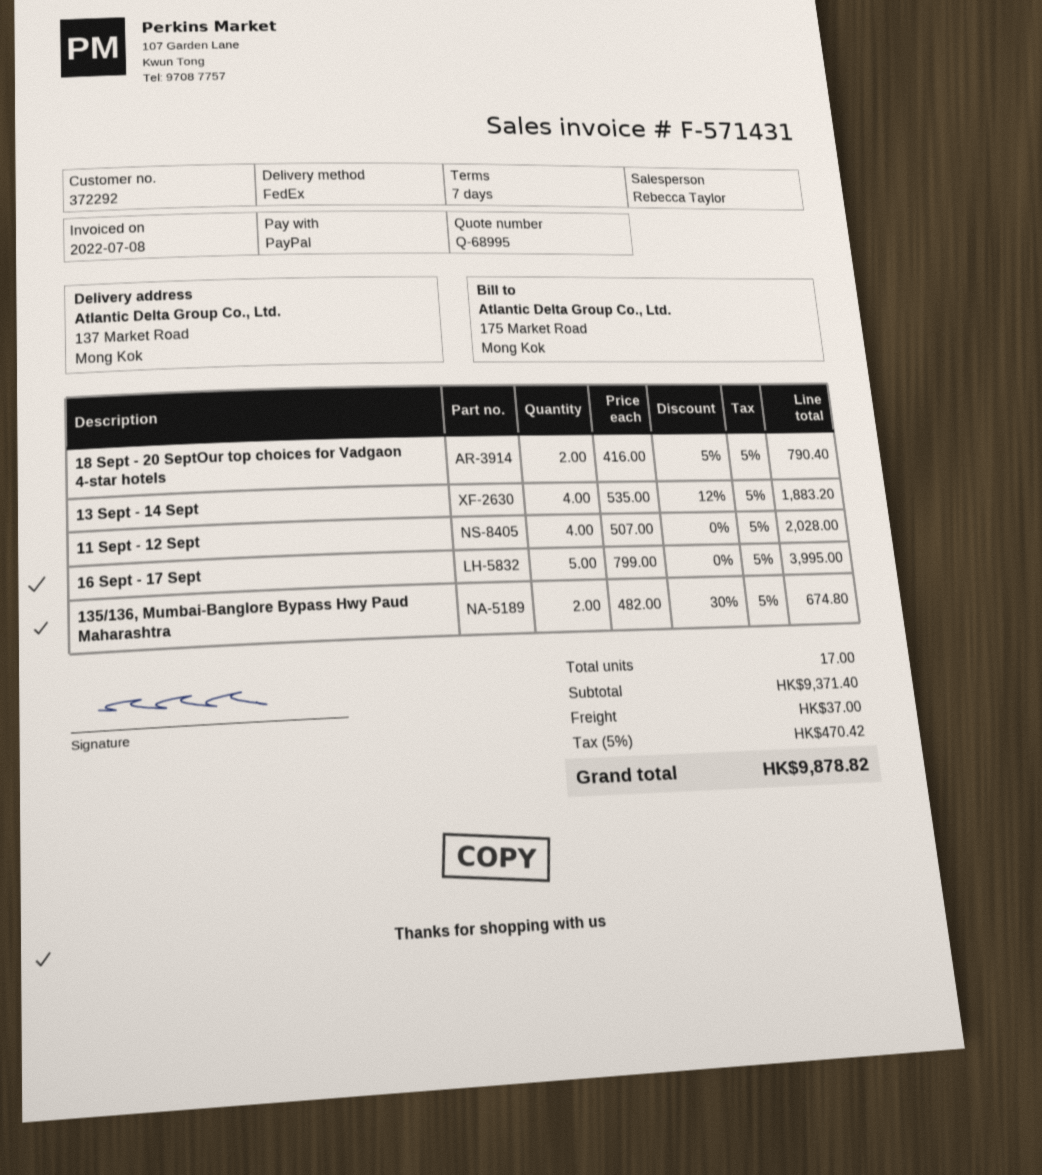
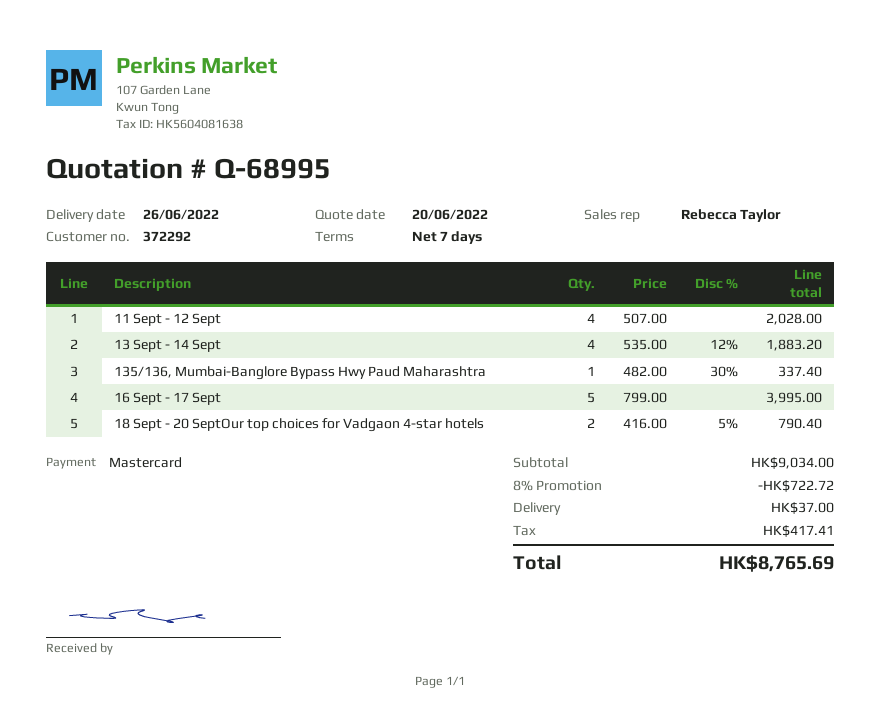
payment method: PayPal -> Mastercard
135/136, Mumbai-Banglore Bypass Hwy Paud Maharashtra: 2 x 482.00 - 30% = 674.80 -> 1 x 482.00 - 30% = 337.40
subtotal: 9371.40 -> 9034.00
discount: none -> 8% = 722.72
tax: 470.42 -> 417.41
total: 9878.82 -> 8765.69

